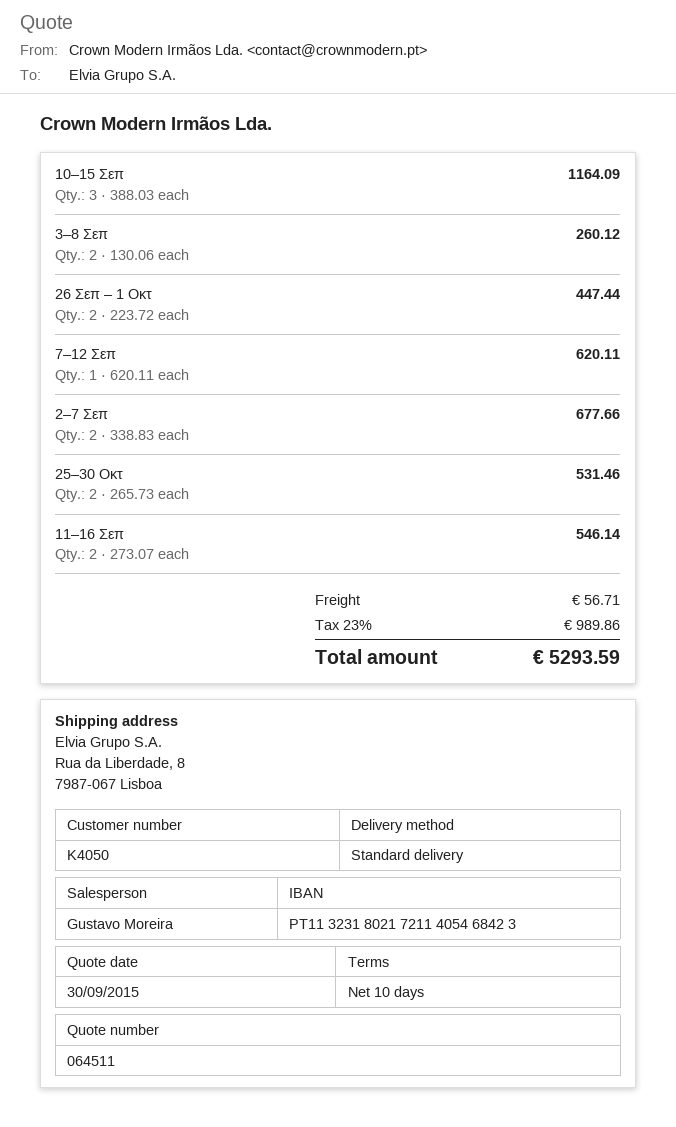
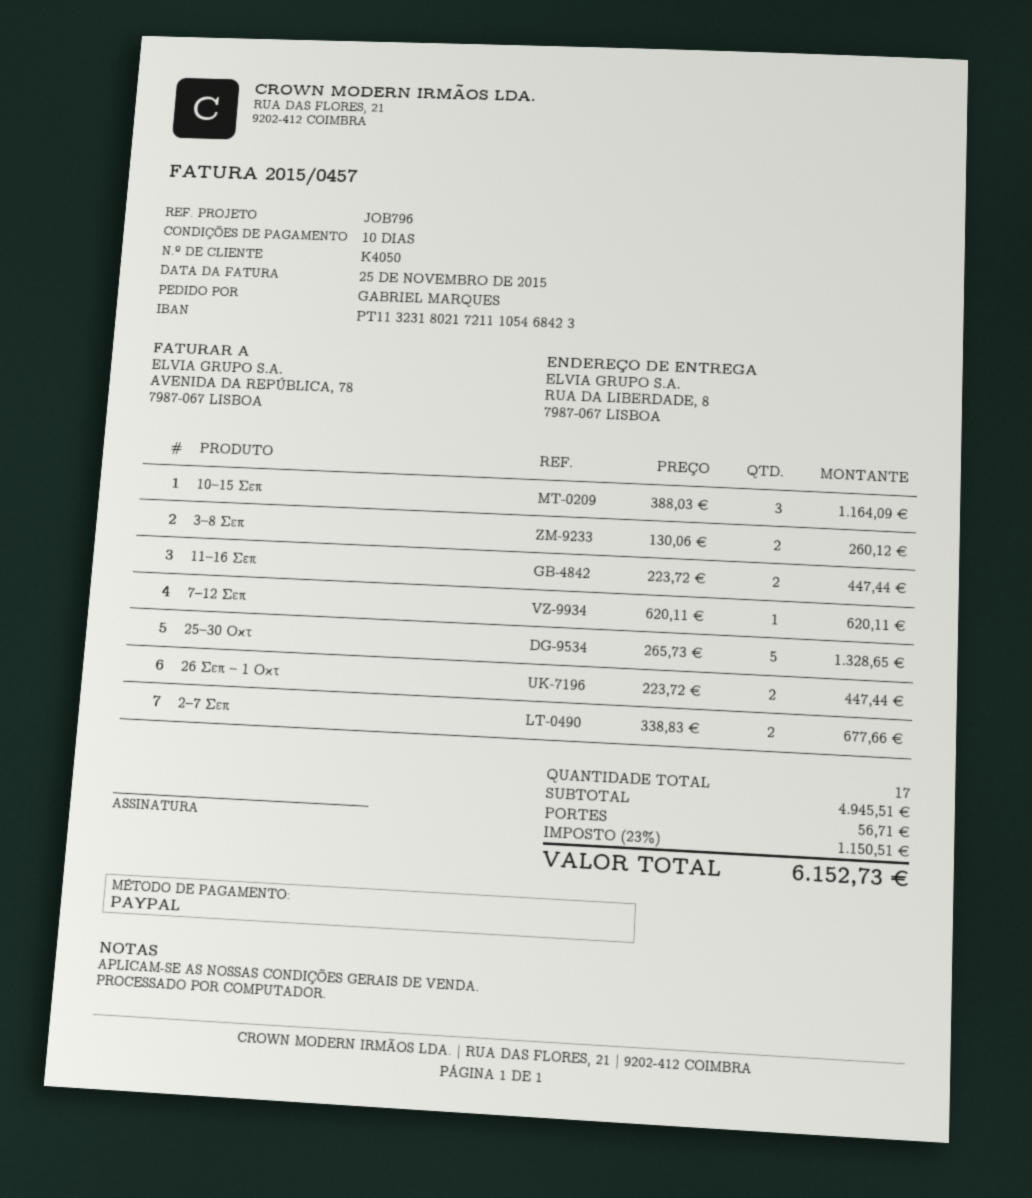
bank account: PT11323180217211405468423 -> PT11323180217211105468423
25–30 Οκτ: 2 x 265.73 = 531.46 -> 5 x 265.73 = 1328.65
11–16 Σεπ: 2 x 273.07 = 546.14 -> 2 x 223.72 = 447.44
tax: 23% = 989.86 -> 23% = 1150.51
total: 5293.59 -> 6152.73

